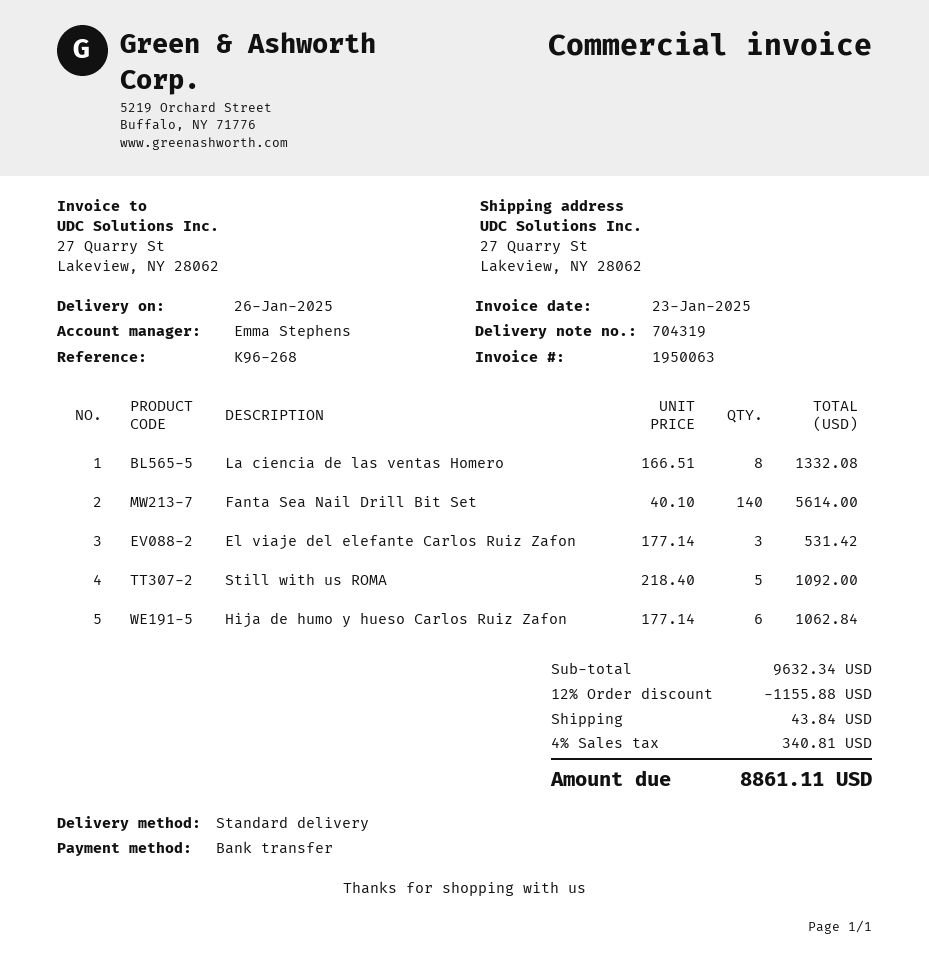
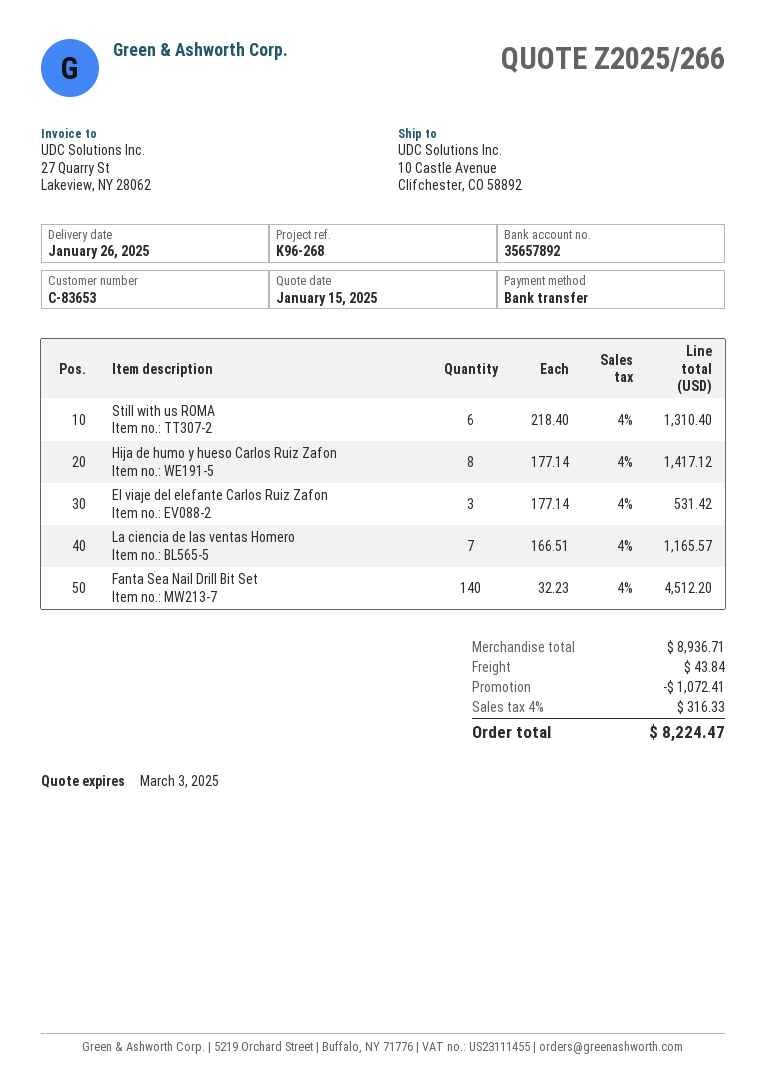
ship to: 27 Quarry St, Lakeview, NY 28062 -> 10 Castle Avenue, Clifchester, CO 58892
La ciencia de las ventas Homero: 8 x 166.51 = 1332.08 -> 7 x 166.51 = 1165.57
Fanta Sea Nail Drill Bit Set: 140 x 40.10 = 5614.00 -> 140 x 32.23 = 4512.20
Still with us ROMA: 5 x 218.40 = 1092.00 -> 6 x 218.40 = 1310.40
Hija de humo y hueso Carlos Ruiz Zafon: 6 x 177.14 = 1062.84 -> 8 x 177.14 = 1417.12
subtotal: 9632.34 -> 8936.71
discount: 1155.88 -> 1072.41
tax: 4% = 340.81 -> 4% = 316.33
total: 8861.11 -> 8224.47

